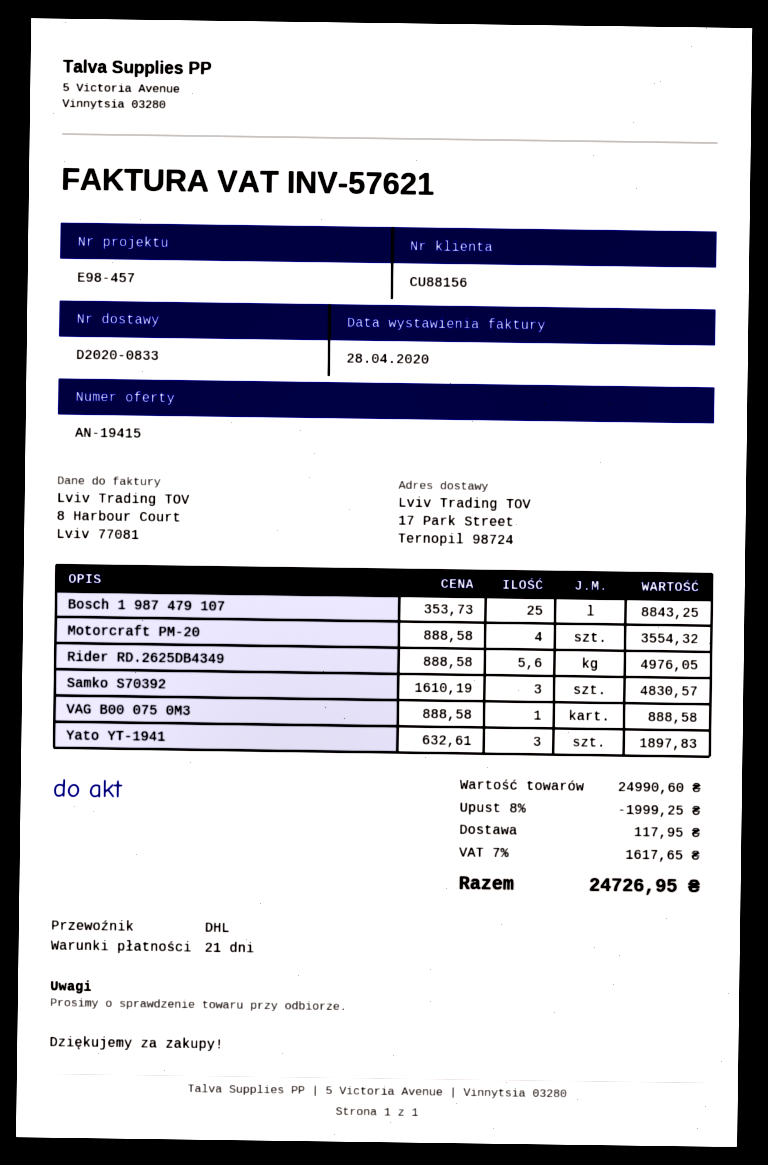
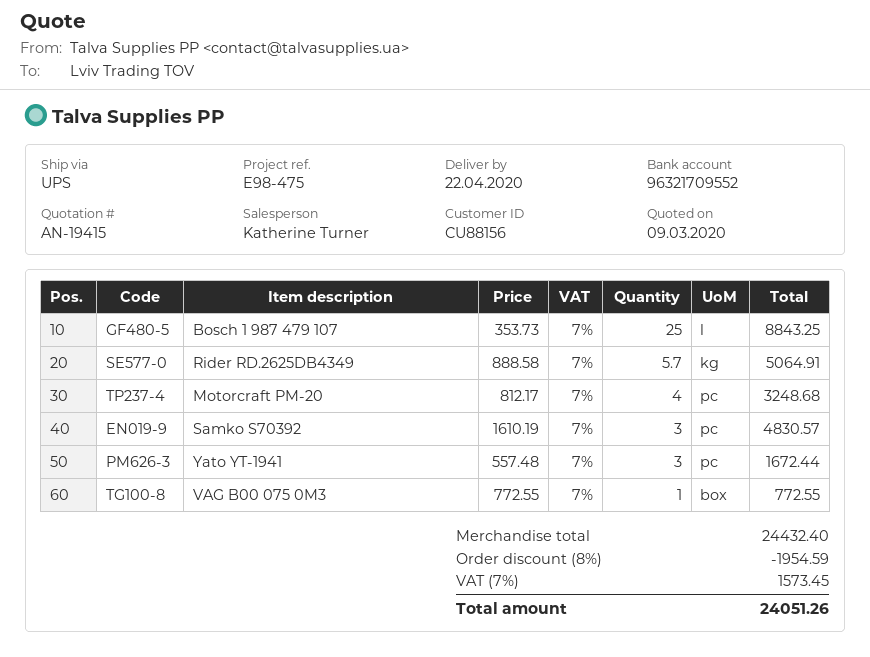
reference: E98-457 -> E98-475
shipping method: DHL -> UPS
Motorcraft PM-20: 4 x 888.58 = 3554.32 -> 4 x 812.17 = 3248.68
Rider RD.2625DB4349: 5.6 x 888.58 = 4976.05 -> 5.7 x 888.58 = 5064.91
VAG B00 075 0M3: 1 x 888.58 = 888.58 -> 1 x 772.55 = 772.55
Yato YT-1941: 3 x 632.61 = 1897.83 -> 3 x 557.48 = 1672.44
subtotal: 24990.60 -> 24432.40
discount: 8% = 1999.25 -> 8% = 1954.59
shipping: 117.95 -> none
tax: 7% = 1617.65 -> 7% = 1573.45
total: 24726.95 -> 24051.26

